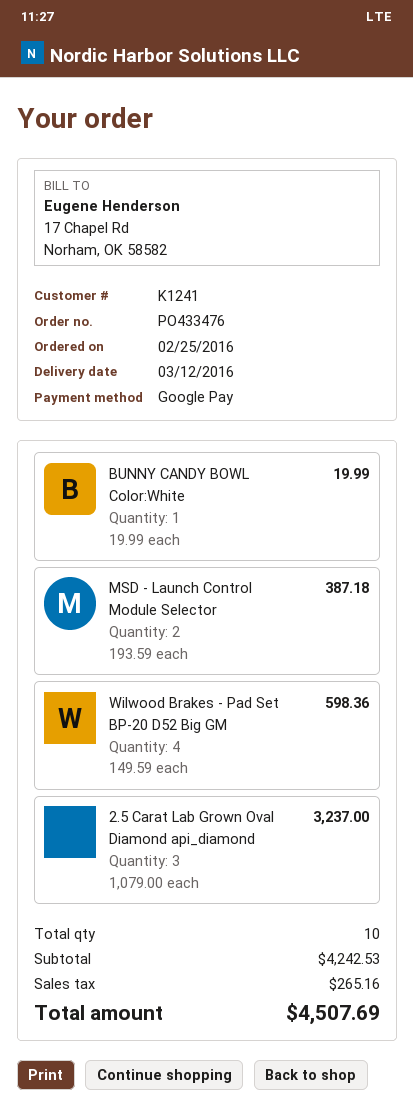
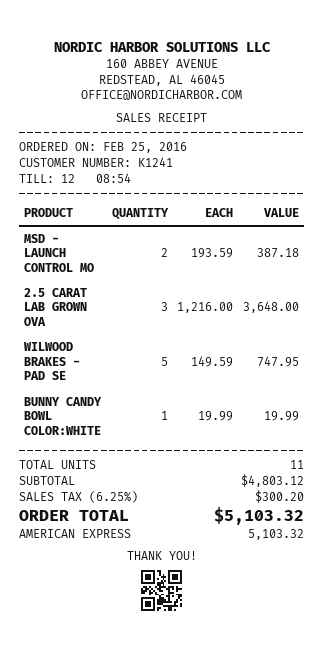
payment method: Google Pay -> American Express
Wilwood Brakes - Pad Set BP-20 D52 Big GM: 4 x 149.59 = 598.36 -> 5 x 149.59 = 747.95
2.5 Carat Lab Grown Oval Diamond api_diamond: 3 x 1079.00 = 3237.00 -> 3 x 1216.00 = 3648.00
total quantity: 10 -> 11
subtotal: 4242.53 -> 4803.12
tax: 265.16 -> 300.20
total: 4507.69 -> 5103.32

